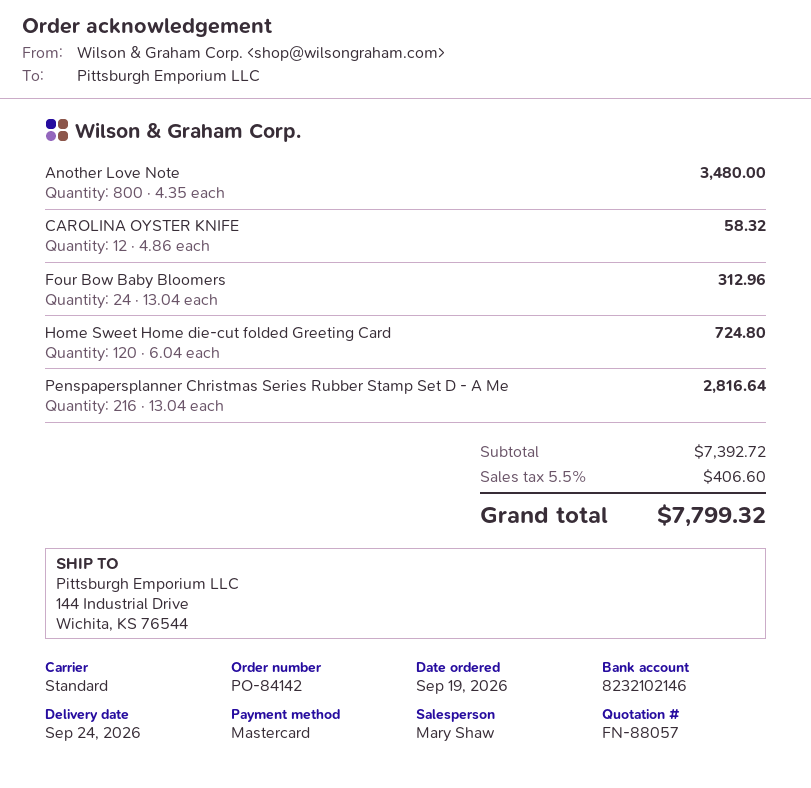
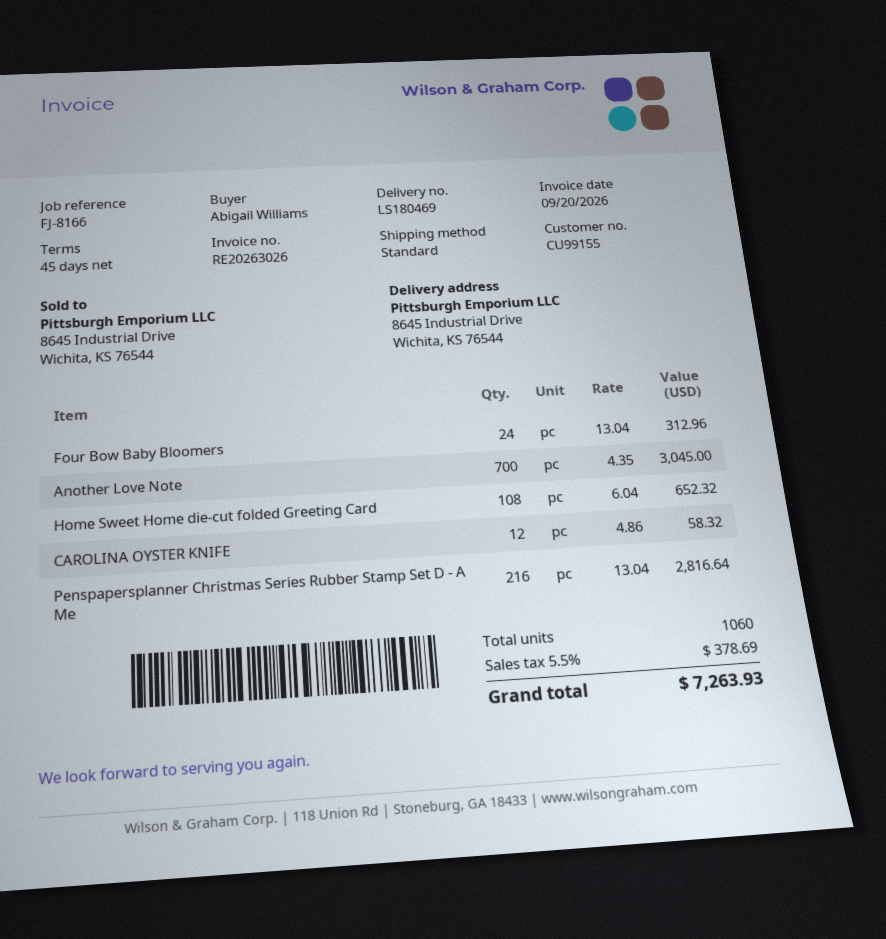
ship to: 144 Industrial Drive, Wichita, KS 76544 -> 8645 Industrial Drive, Wichita, KS 76544
Another Love Note: 800 x 4.35 = 3480.00 -> 700 x 4.35 = 3045.00
Home Sweet Home die-cut folded Greeting Card: 120 x 6.04 = 724.80 -> 108 x 6.04 = 652.32
tax: 5.5% = 406.60 -> 5.5% = 378.69
total: 7799.32 -> 7263.93

